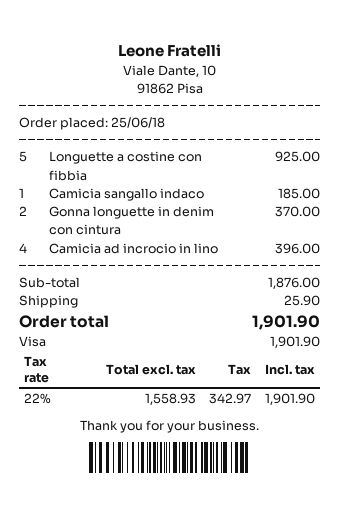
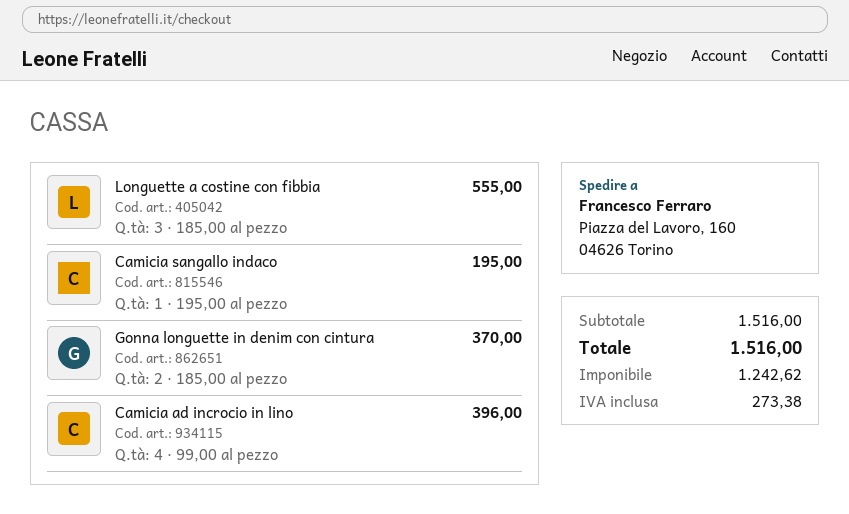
Longuette a costine con fibbia: 5 for 925.00 -> 3 for 555.00
Camicia sangallo indaco: 1 for 185.00 -> 1 for 195.00
subtotal: 1876.00 -> 1516.00
shipping: 25.90 -> none
net: 1558.93 -> 1242.62
tax: 342.97 -> 273.38
total: 1901.90 -> 1516.00

